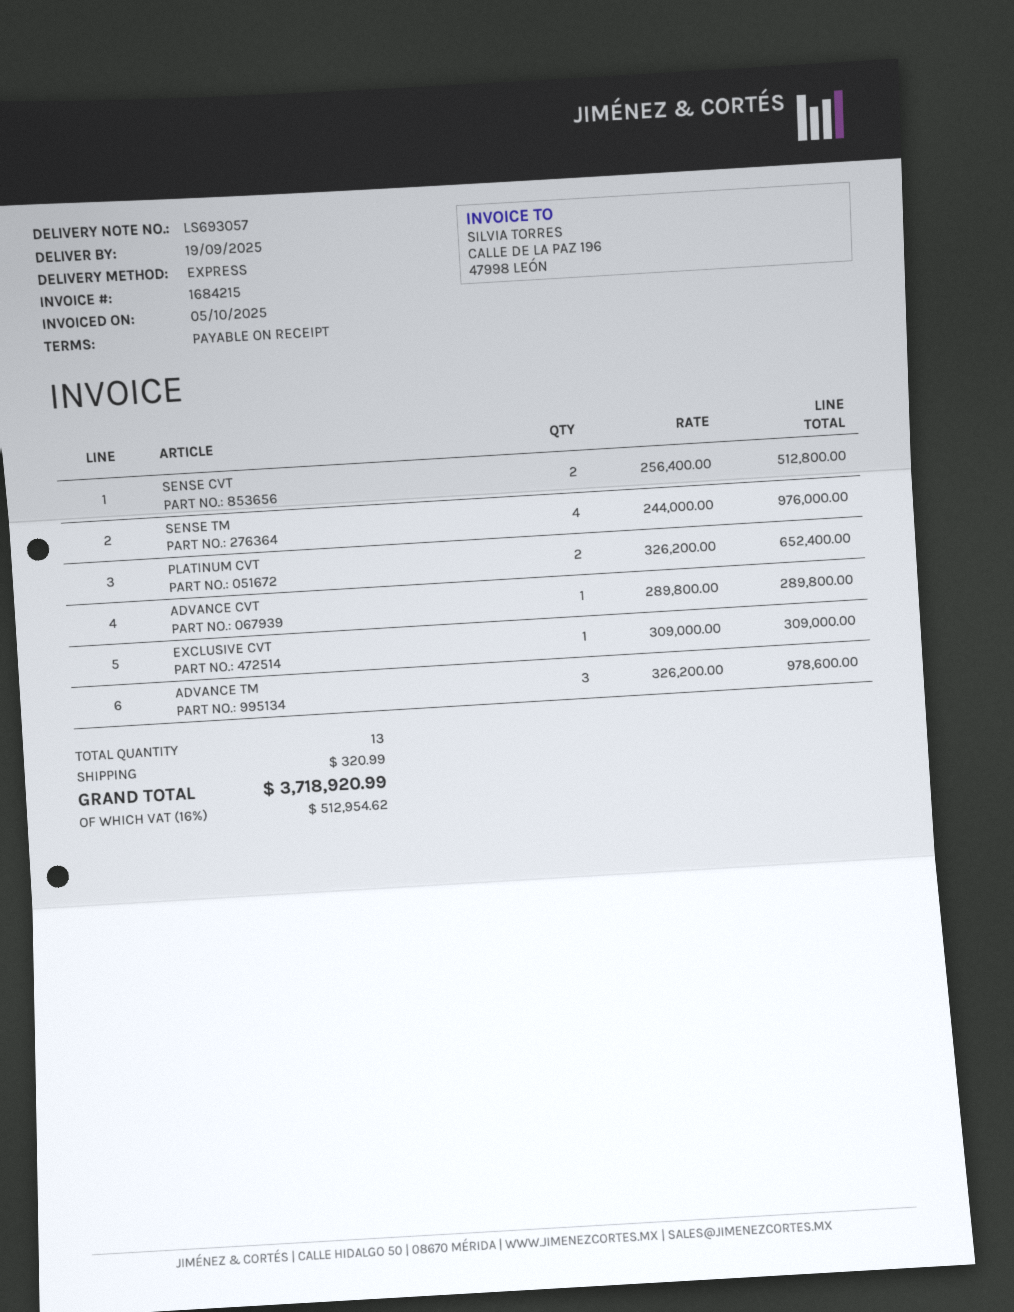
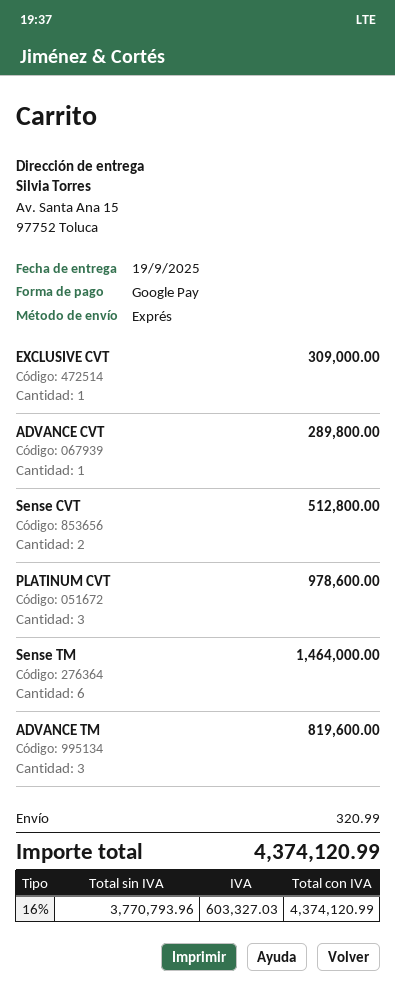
SENSE TM: 4 for 976000.00 -> 6 for 1464000.00
PLATINUM CVT: 2 for 652400.00 -> 3 for 978600.00
ADVANCE TM: 3 for 978600.00 -> 3 for 819600.00
tax: 16% = 512954.62 -> 16% = 603327.03
total: 3718920.99 -> 4374120.99

